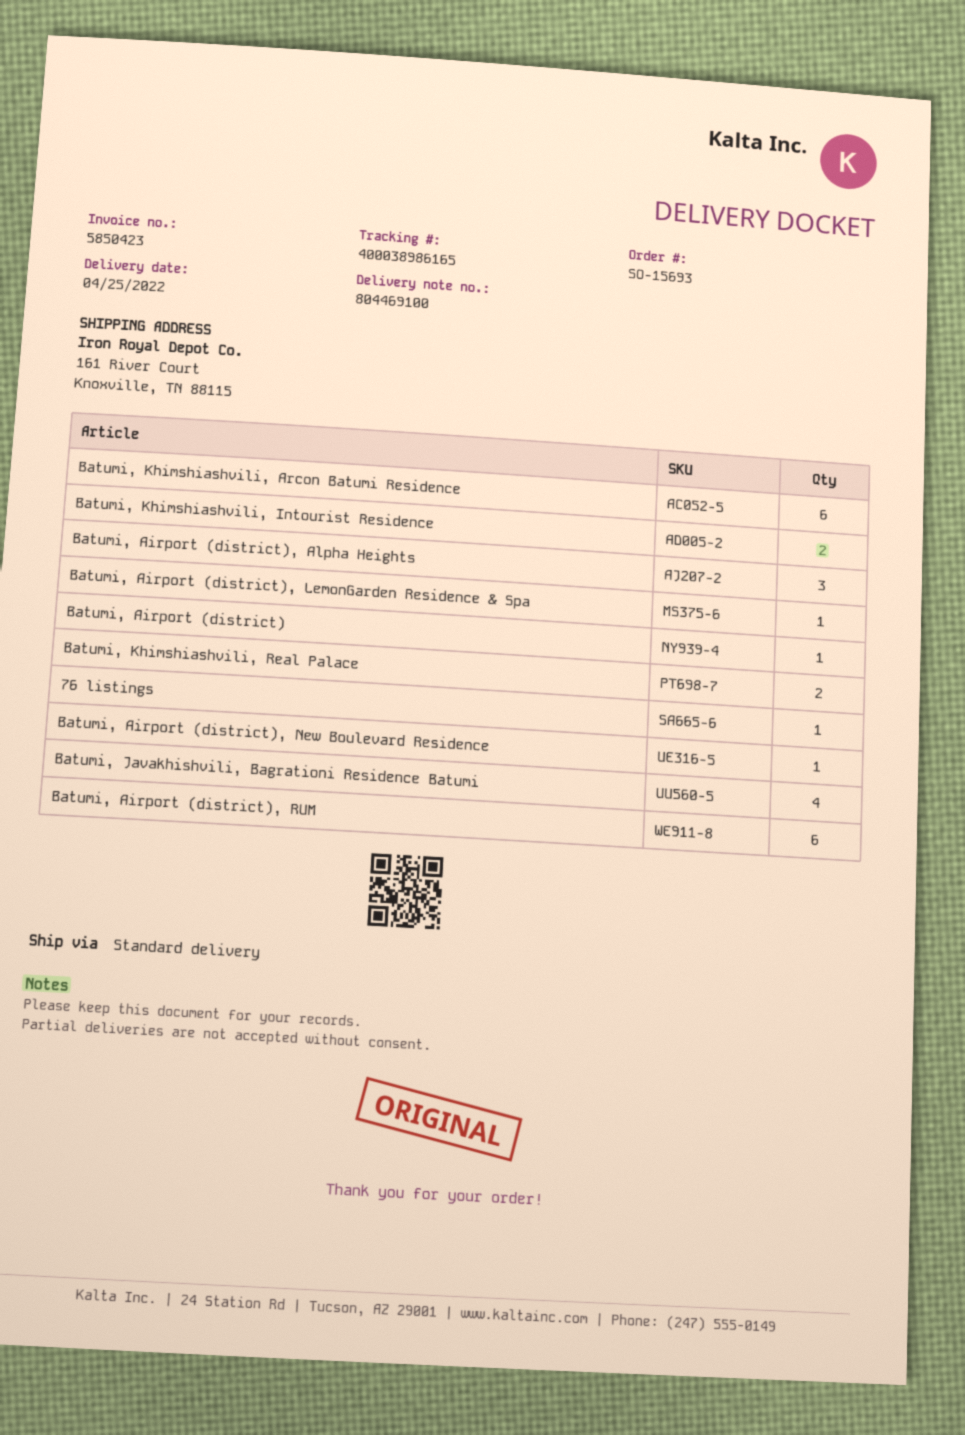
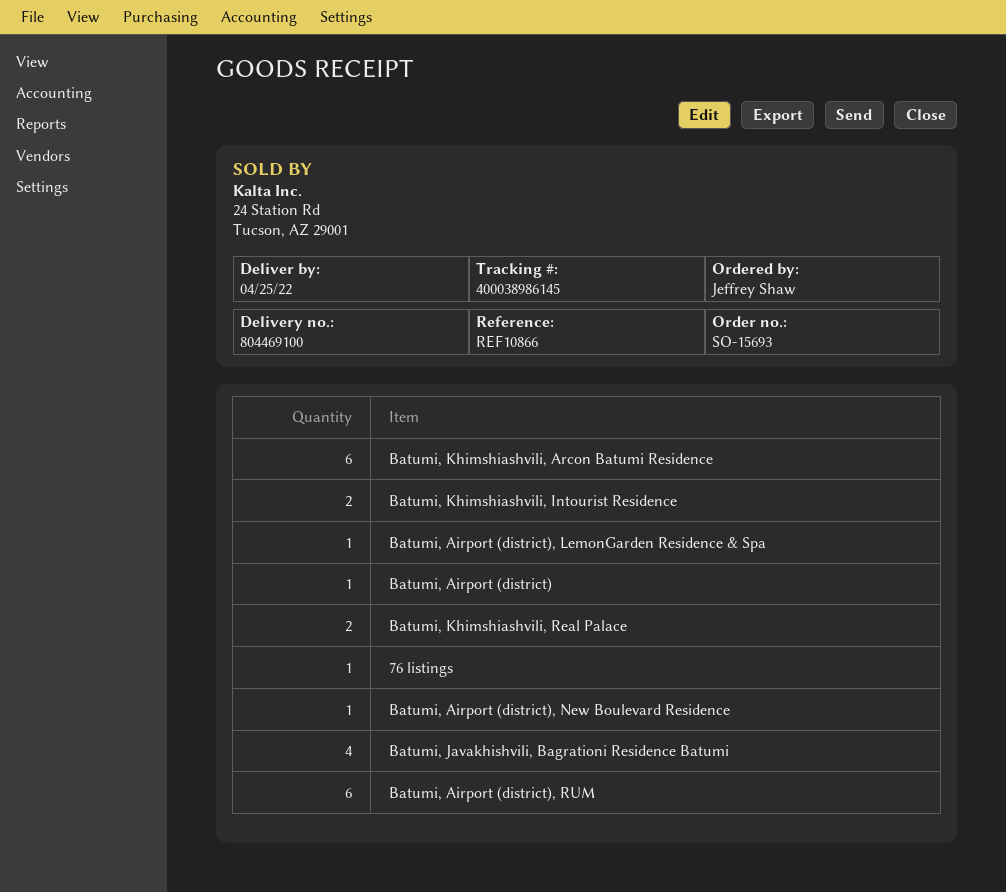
tracking number: 400038986165 -> 400038986145
Batumi, Airport (district), Alpha Heights: 3 -> none

